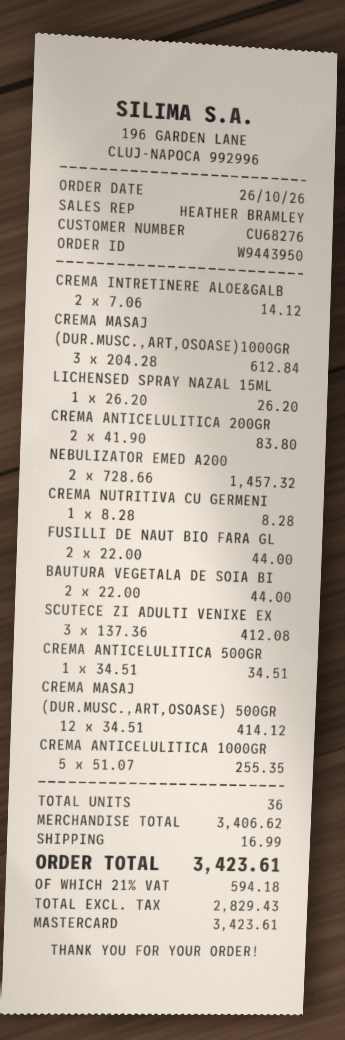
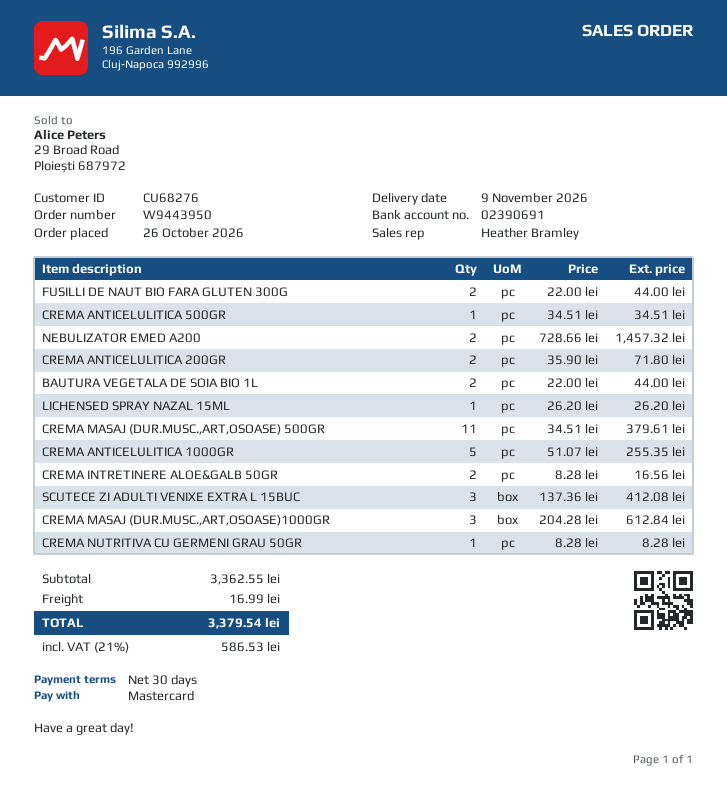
CREMA INTRETINERE ALOE&GALB: 2 x 7.06 = 14.12 -> 2 x 8.28 = 16.56
CREMA ANTICELULITICA 200GR: 2 x 41.90 = 83.80 -> 2 x 35.90 = 71.80
CREMA MASAJ (DUR.MUSC.,ART,OSOASE) 500GR: 12 x 34.51 = 414.12 -> 11 x 34.51 = 379.61
subtotal: 3406.62 -> 3362.55
tax: 21% = 594.18 -> 21% = 586.53
total: 3423.61 -> 3379.54

